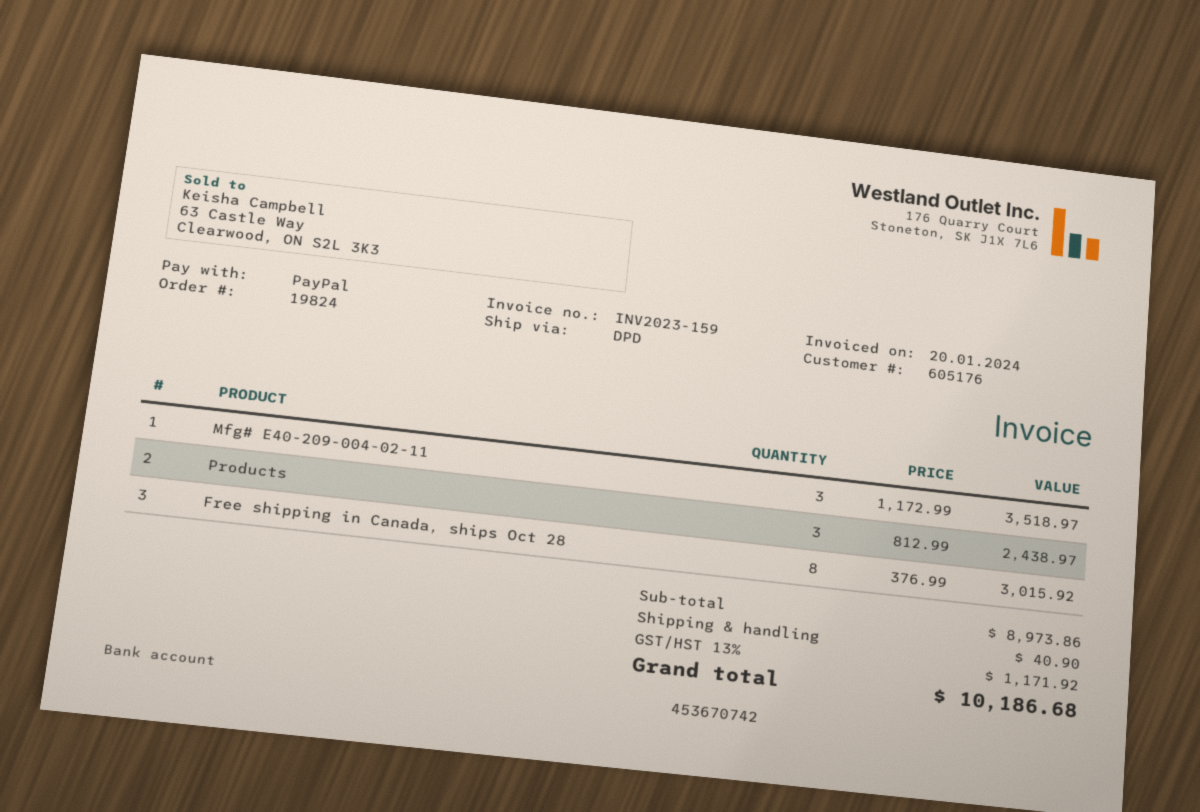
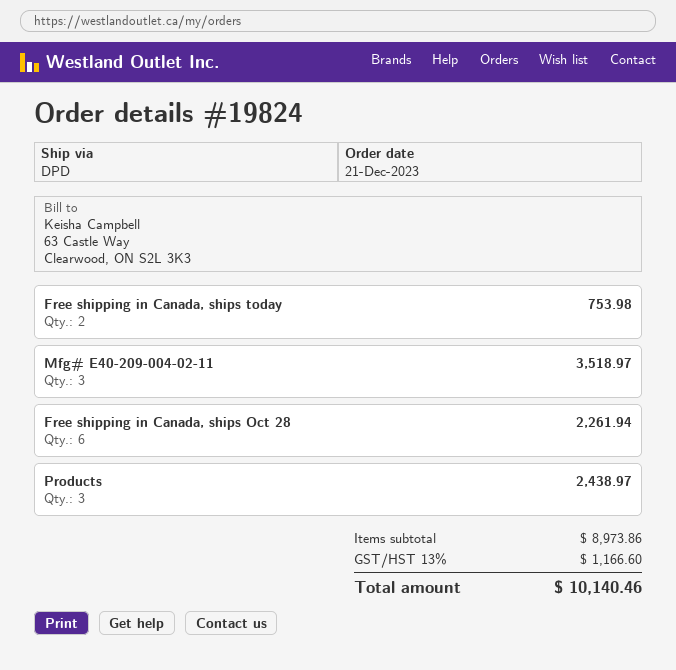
Free shipping in Canada, ships Oct 28: 8 for 3015.92 -> 6 for 2261.94
Free shipping in Canada, ships today: none -> 2 for 753.98
shipping: 40.90 -> none
tax: 13% = 1171.92 -> 13% = 1166.60
total: 10186.68 -> 10140.46

